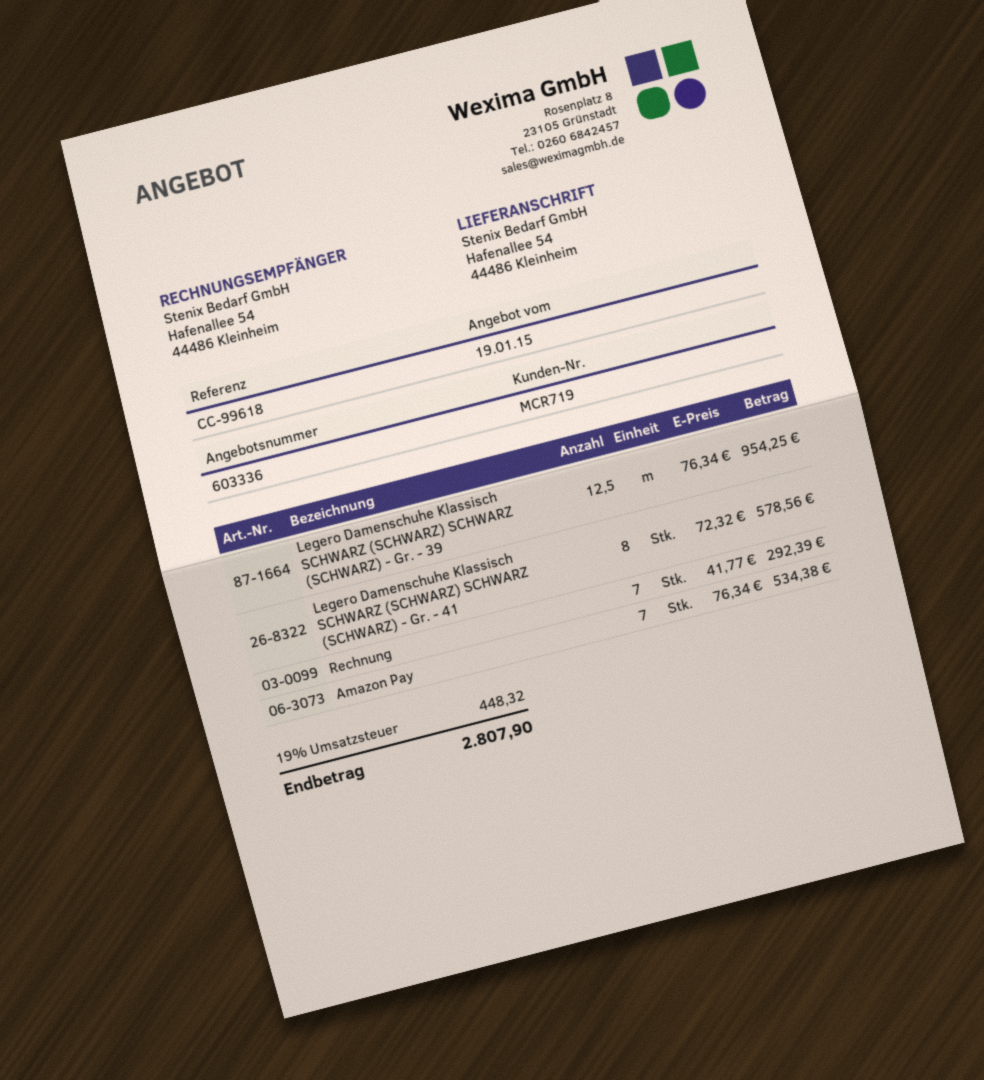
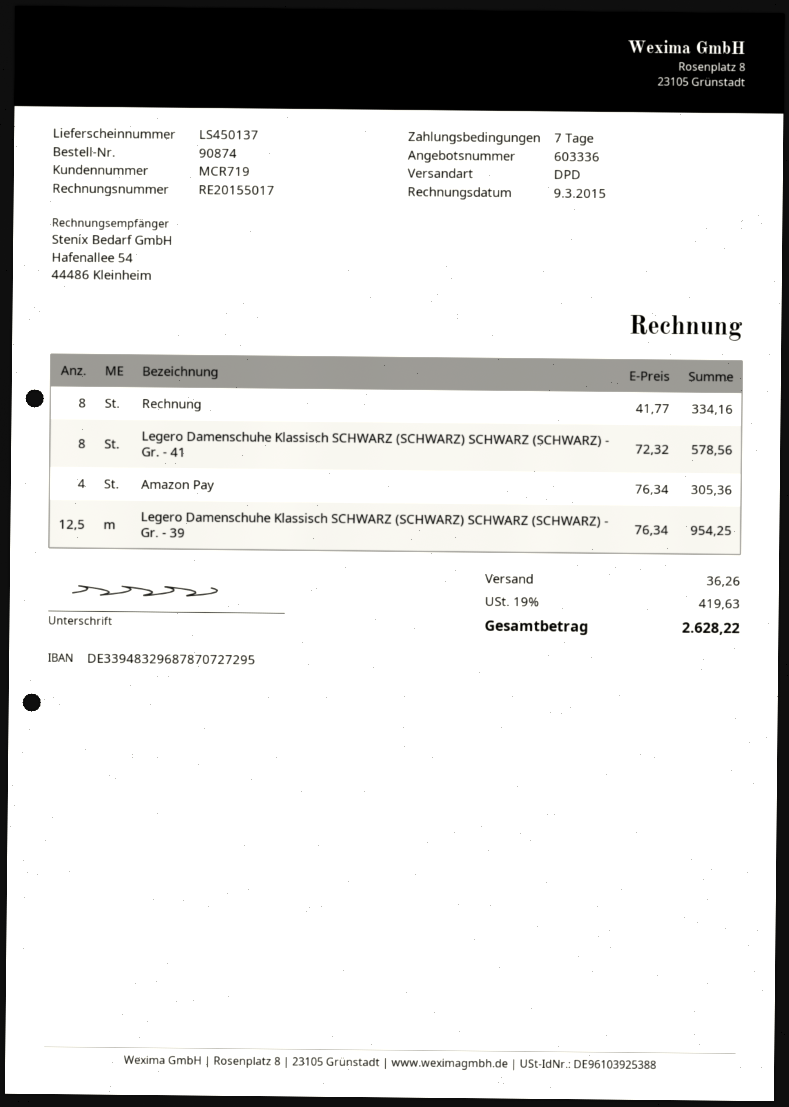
Rechnung: 7 x 41.77 = 292.39 -> 8 x 41.77 = 334.16
Amazon Pay: 7 x 76.34 = 534.38 -> 4 x 76.34 = 305.36
shipping: none -> 36.26
tax: 19% = 448.32 -> 19% = 419.63
total: 2807.90 -> 2628.22

